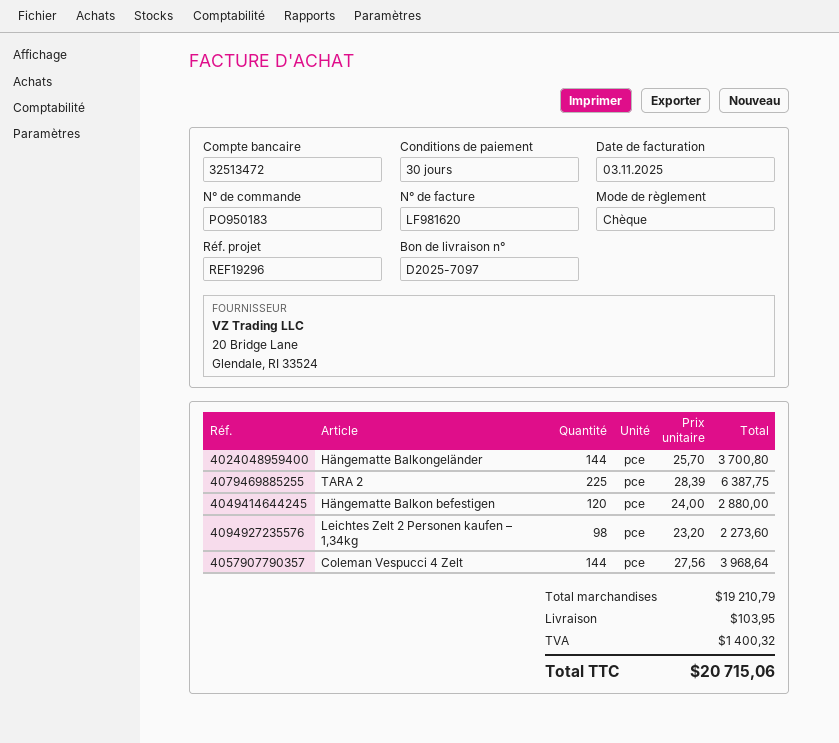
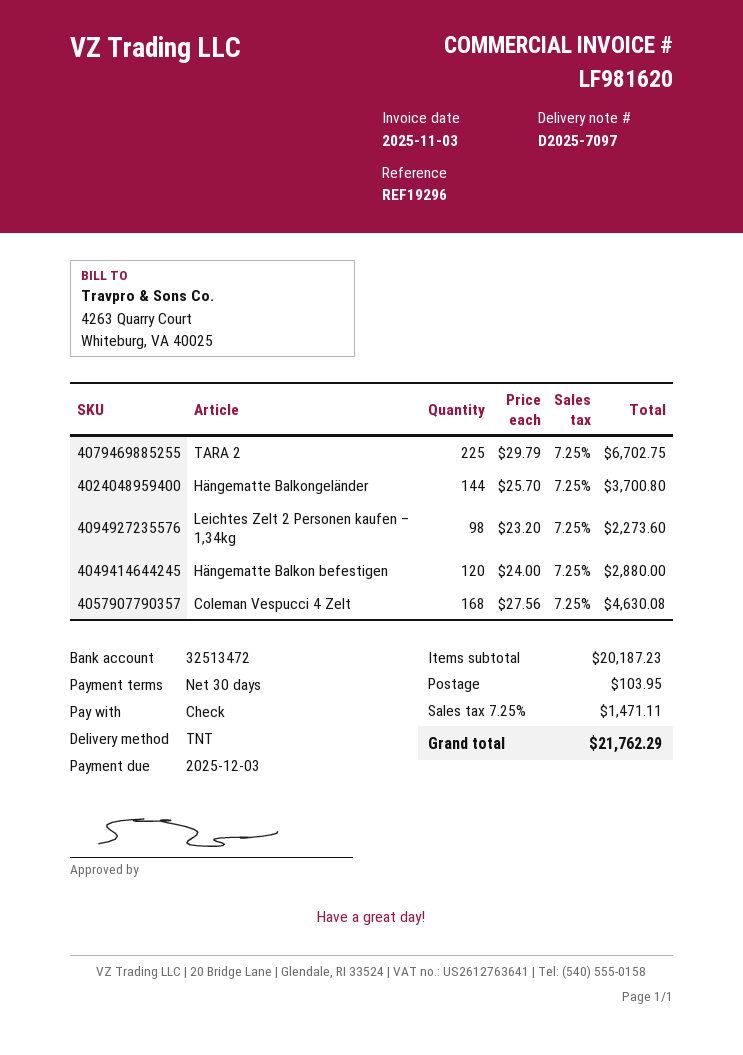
TARA 2: 225 x 28.39 = 6387.75 -> 225 x 29.79 = 6702.75
Coleman Vespucci 4 Zelt: 144 x 27.56 = 3968.64 -> 168 x 27.56 = 4630.08
subtotal: 19210.79 -> 20187.23
tax: 1400.32 -> 1471.11
total: 20715.06 -> 21762.29

